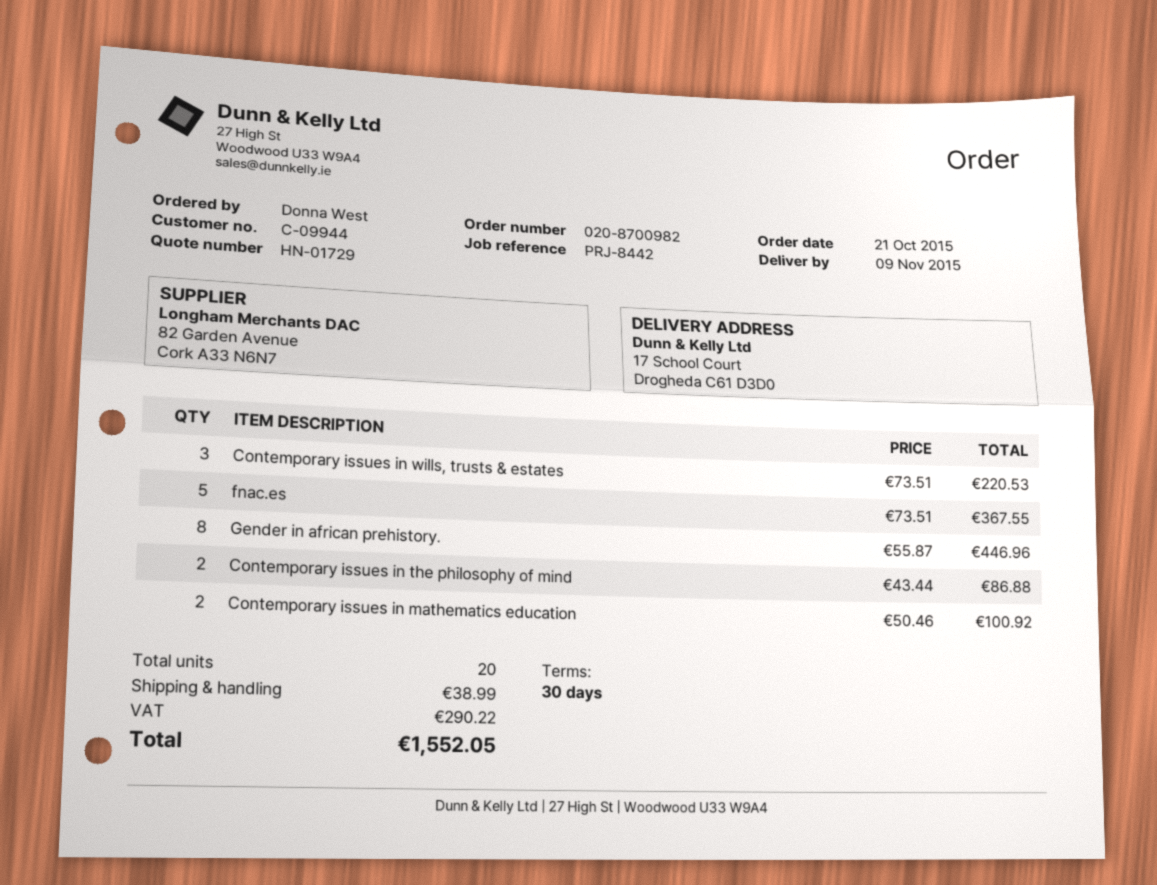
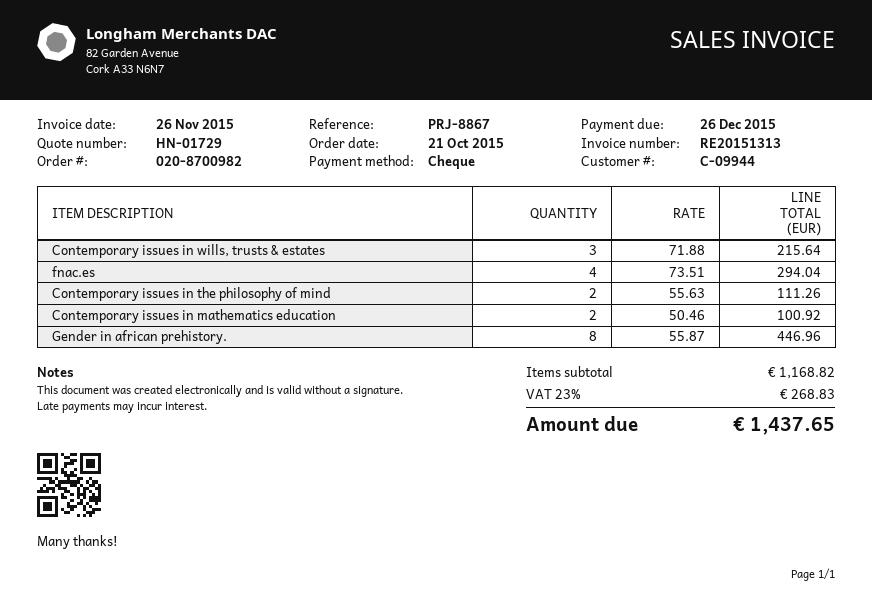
reference: PRJ-8442 -> PRJ-8867
Contemporary issues in wills, trusts & estates: 3 x 73.51 = 220.53 -> 3 x 71.88 = 215.64
fnac.es: 5 x 73.51 = 367.55 -> 4 x 73.51 = 294.04
Contemporary issues in the philosophy of mind: 2 x 43.44 = 86.88 -> 2 x 55.63 = 111.26
shipping: 38.99 -> none
tax: 290.22 -> 268.83
total: 1552.05 -> 1437.65

